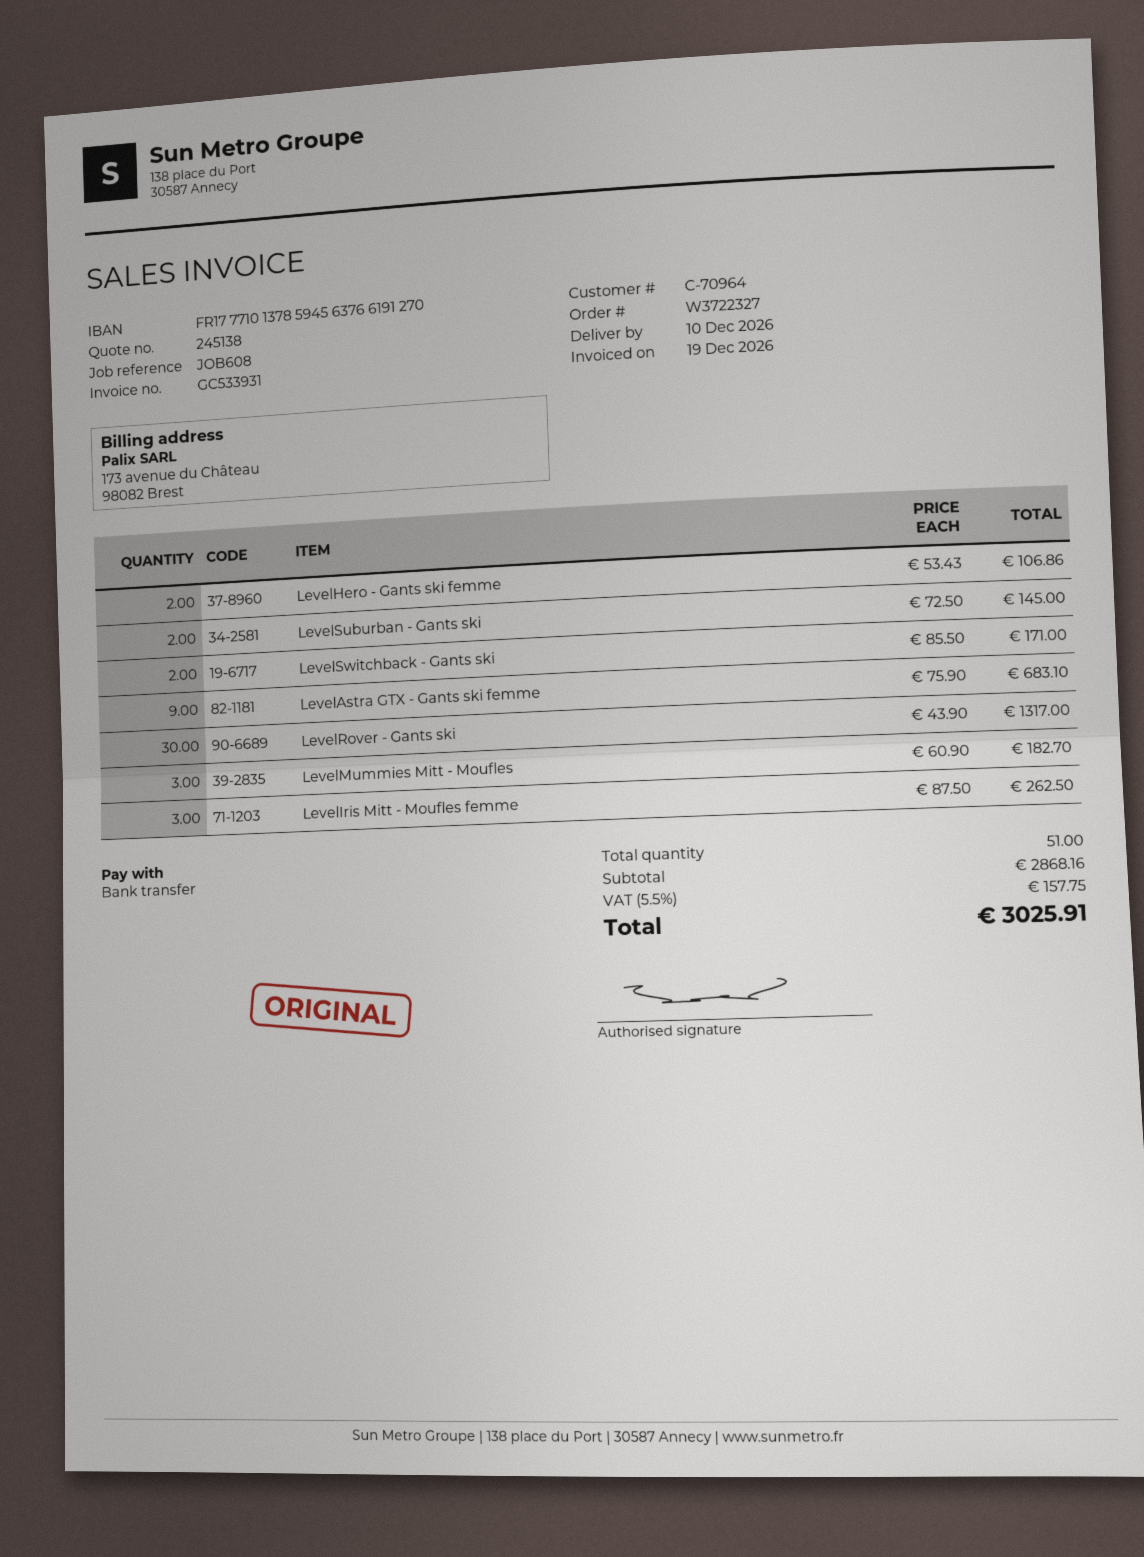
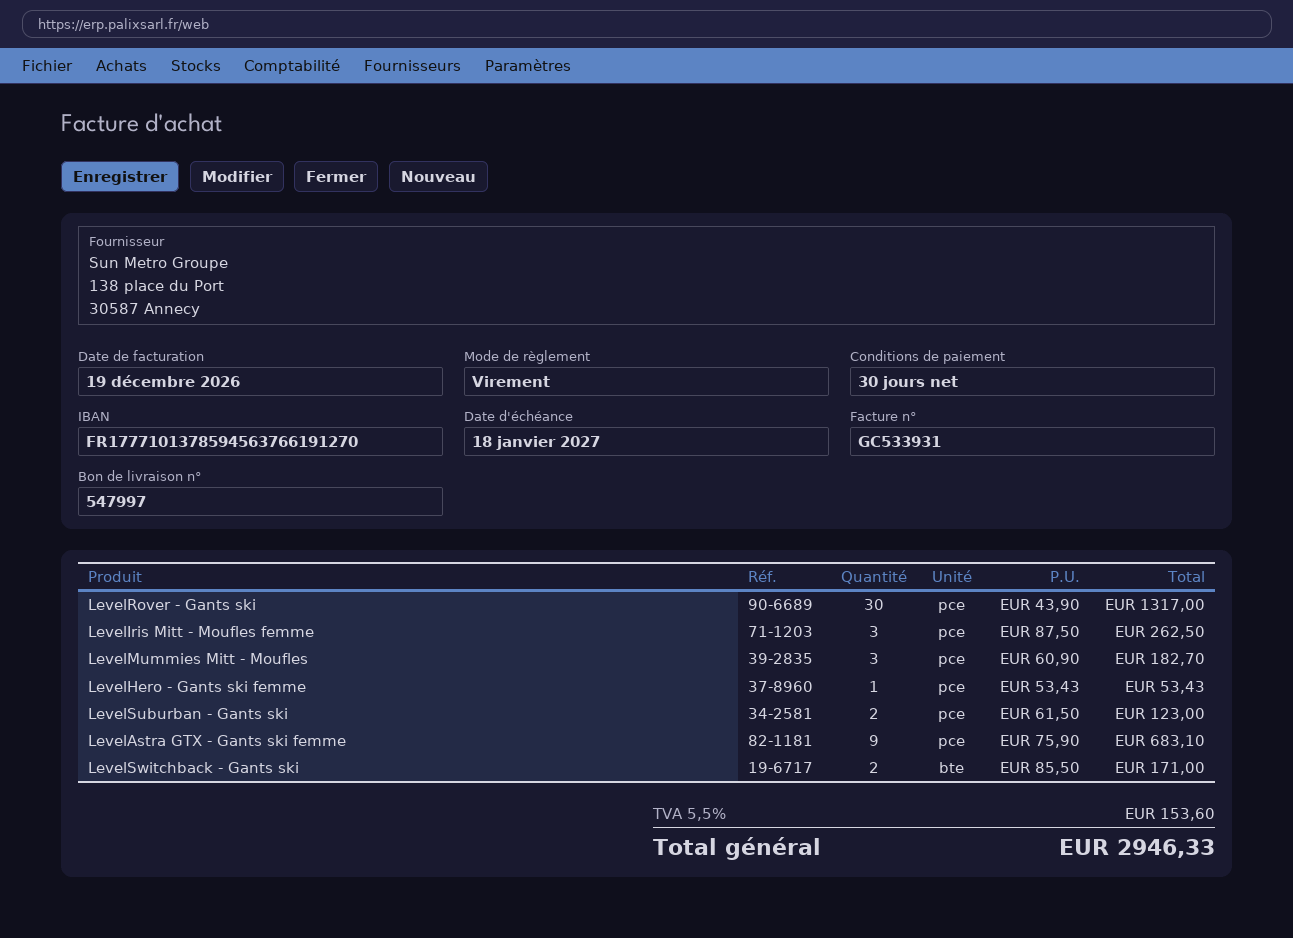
LevelHero - Gants ski femme: 2 x 53.43 = 106.86 -> 1 x 53.43 = 53.43
LevelSuburban - Gants ski: 2 x 72.50 = 145.00 -> 2 x 61.50 = 123.00
tax: 5.5% = 157.75 -> 5.5% = 153.60
total: 3025.91 -> 2946.33

